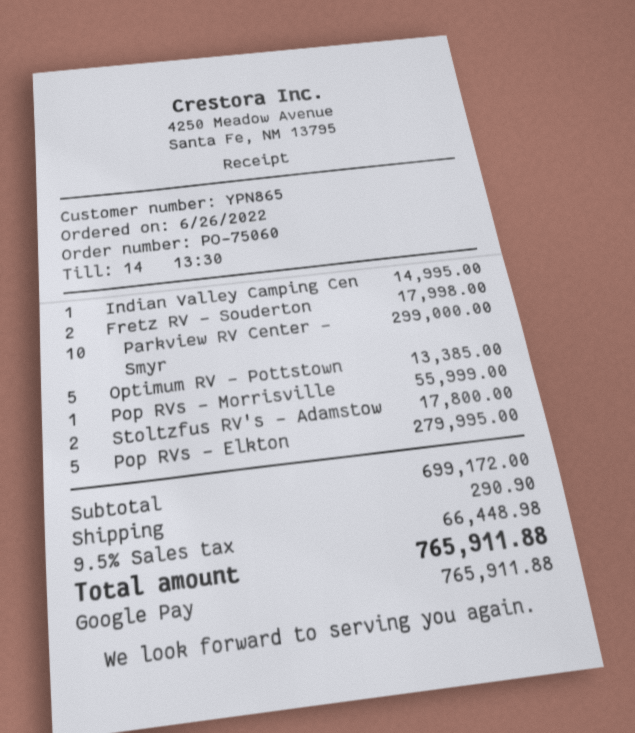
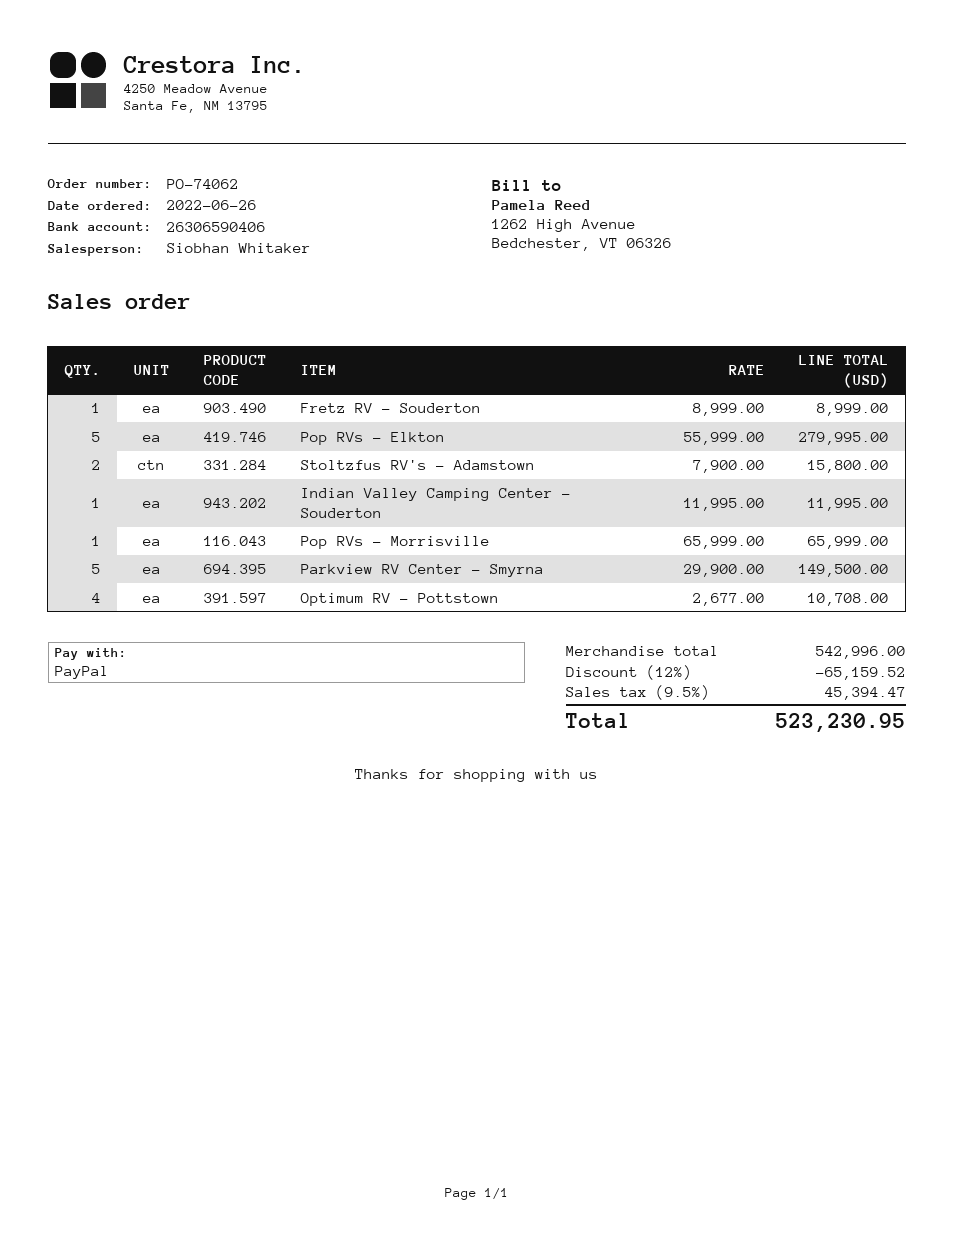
order number: PO-75060 -> PO-74062
payment method: Google Pay -> PayPal
Indian Valley Camping Cen: 1 for 14995.00 -> 1 for 11995.00
Fretz RV - Souderton: 2 for 17998.00 -> 1 for 8999.00
Parkview RV Center - Smyr: 10 for 299000.00 -> 5 for 149500.00
Optimum RV - Pottstown: 5 for 13385.00 -> 4 for 10708.00
Pop RVs - Morrisville: 1 for 55999.00 -> 1 for 65999.00
Stoltzfus RV's - Adamstow: 2 for 17800.00 -> 2 for 15800.00
subtotal: 699172.00 -> 542996.00
discount: none -> 12% = 65159.52
shipping: 290.90 -> none
tax: 9.5% = 66448.98 -> 9.5% = 45394.47
total: 765911.88 -> 523230.95

